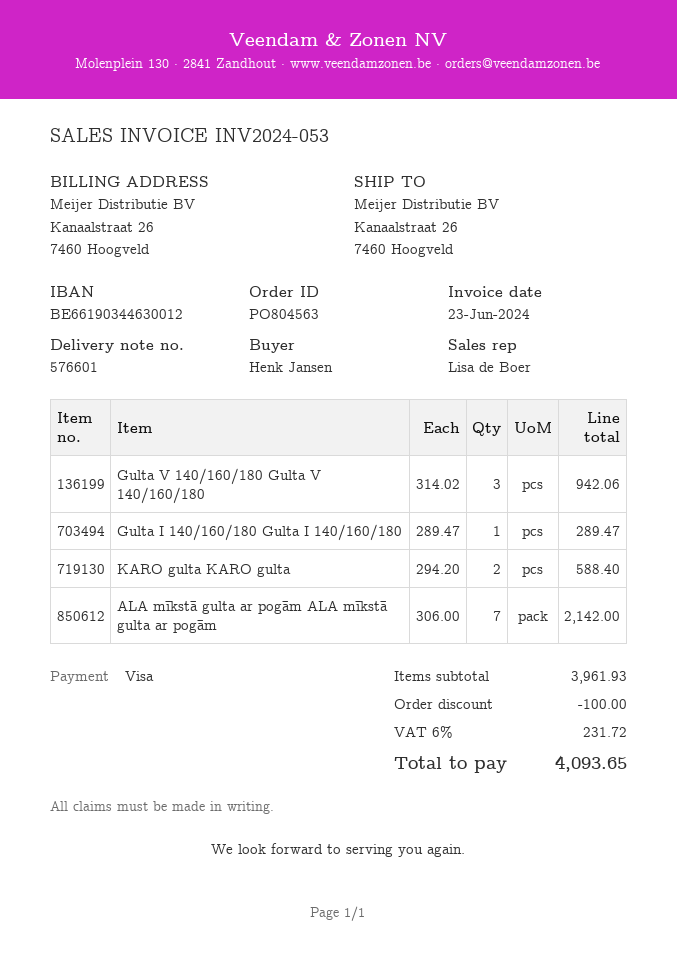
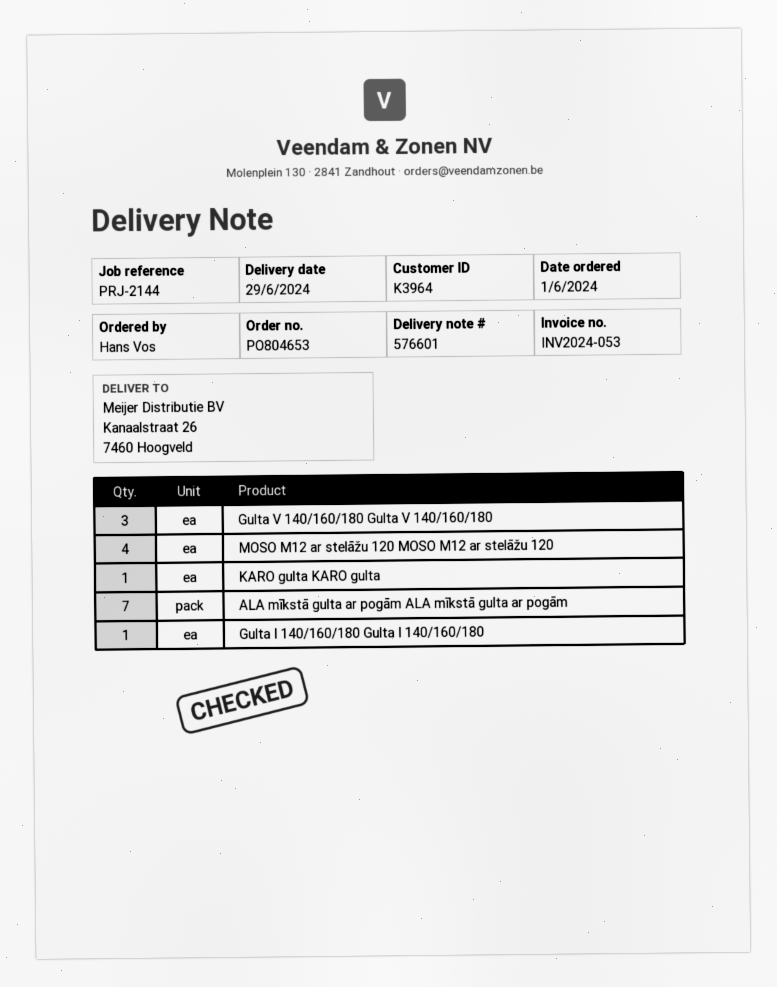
order number: PO804563 -> PO804653
ordered by: Henk Jansen -> Hans Vos
KARO gulta KARO gulta: 2 -> 1
MOSO M12 ar stelāžu 120 MOSO M12 ar stelāžu 120: none -> 4

